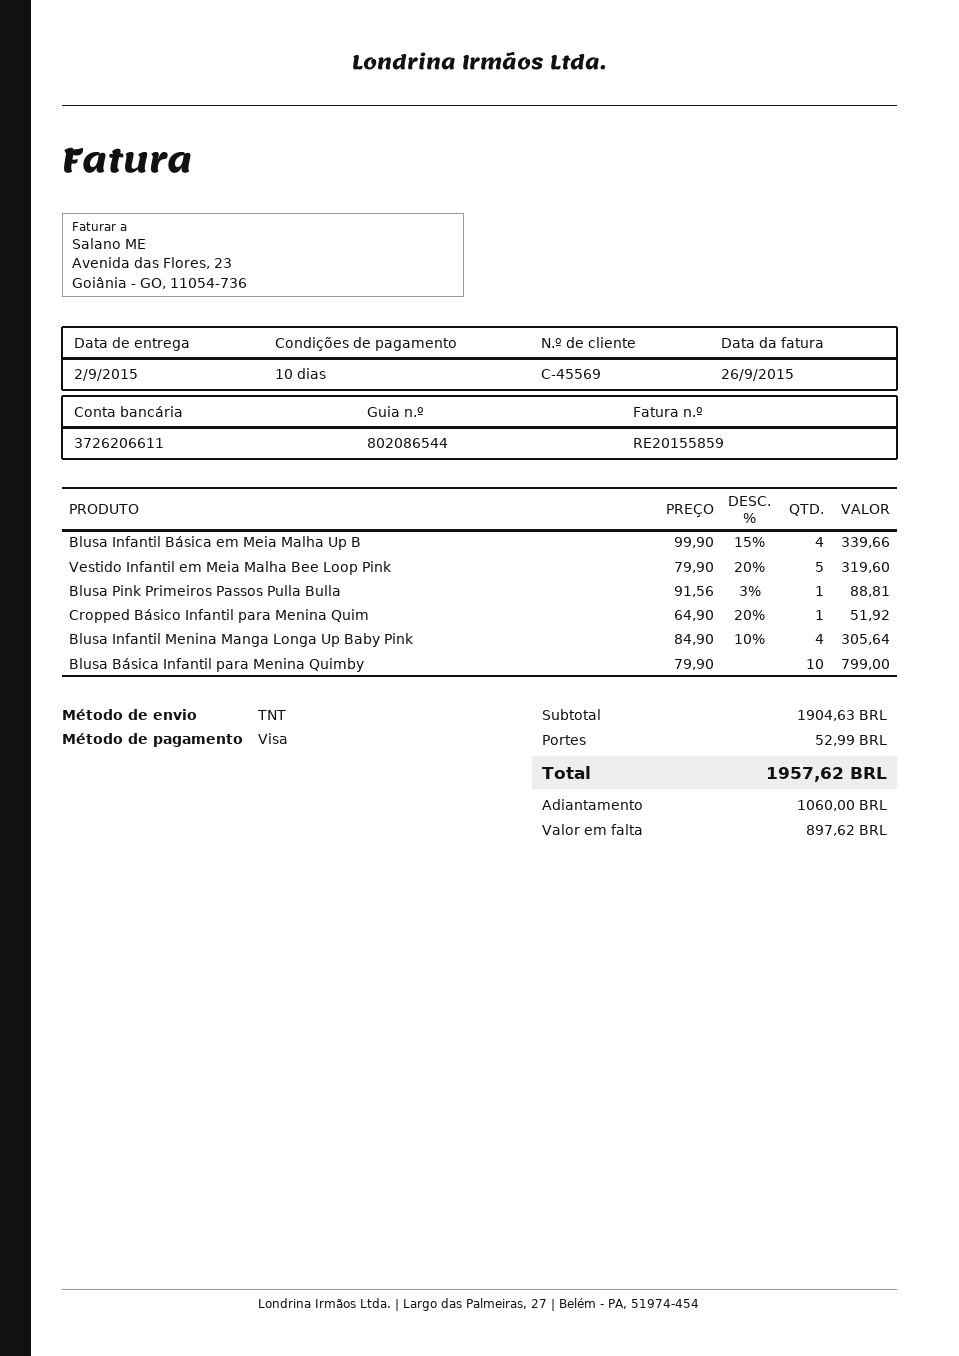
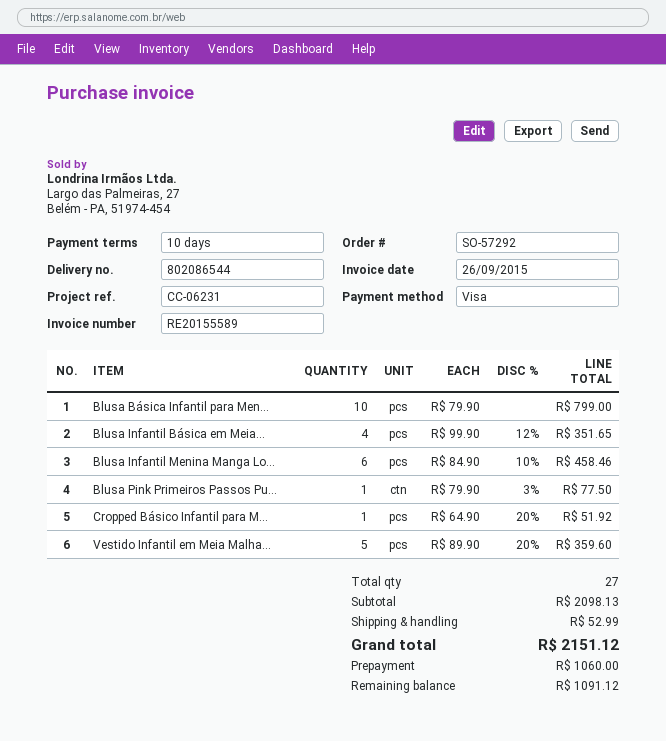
invoice number: RE20155859 -> RE20155589
Blusa Infantil Básica em Meia Malha Up B: 4 x 99.90 - 15% = 339.66 -> 4 x 99.90 - 12% = 351.65
Vestido Infantil em Meia Malha Bee Loop Pink: 5 x 79.90 - 20% = 319.60 -> 5 x 89.90 - 20% = 359.60
Blusa Pink Primeiros Passos Pulla Bulla: 1 x 91.56 - 3% = 88.81 -> 1 x 79.90 - 3% = 77.50
Blusa Infantil Menina Manga Longa Up Baby Pink: 4 x 84.90 - 10% = 305.64 -> 6 x 84.90 - 10% = 458.46
subtotal: 1904.63 -> 2098.13
total: 1957.62 -> 2151.12
balance: 897.62 -> 1091.12

